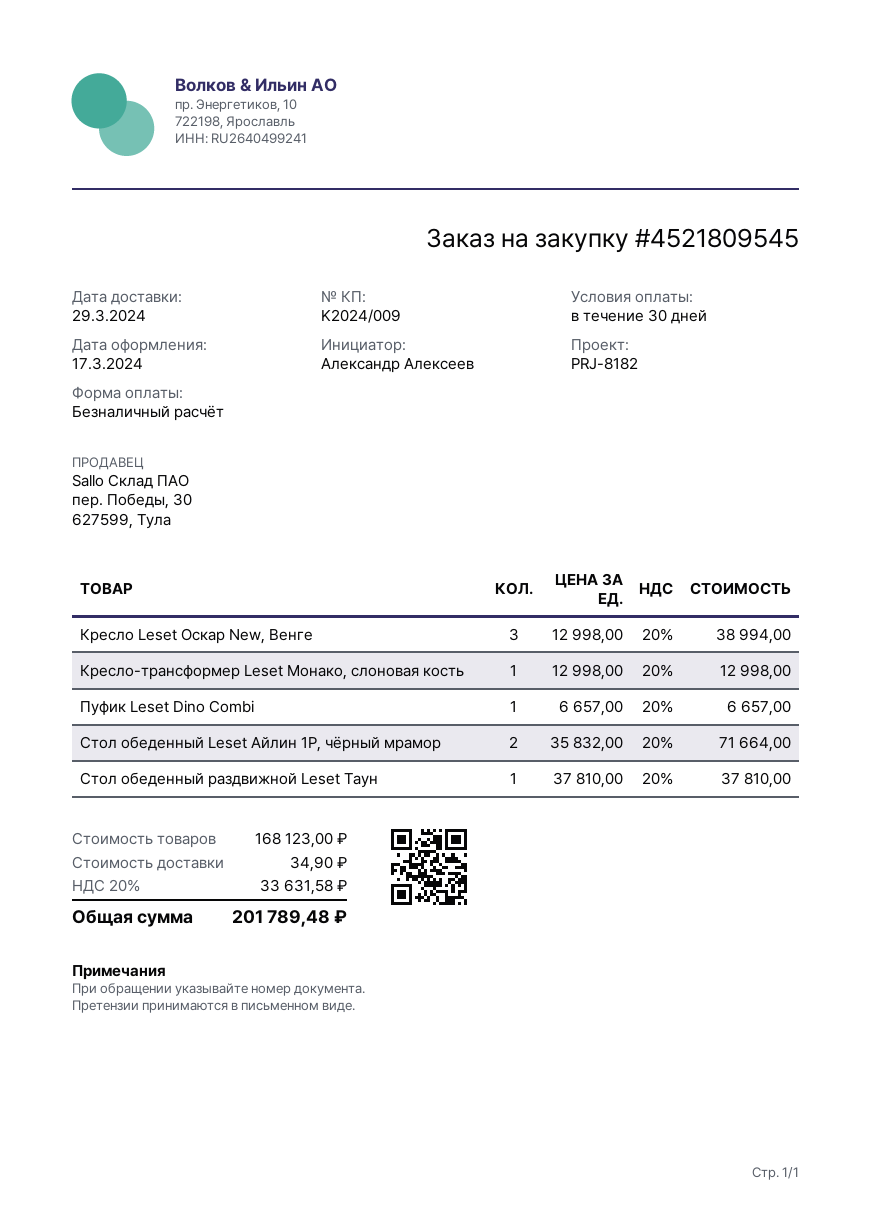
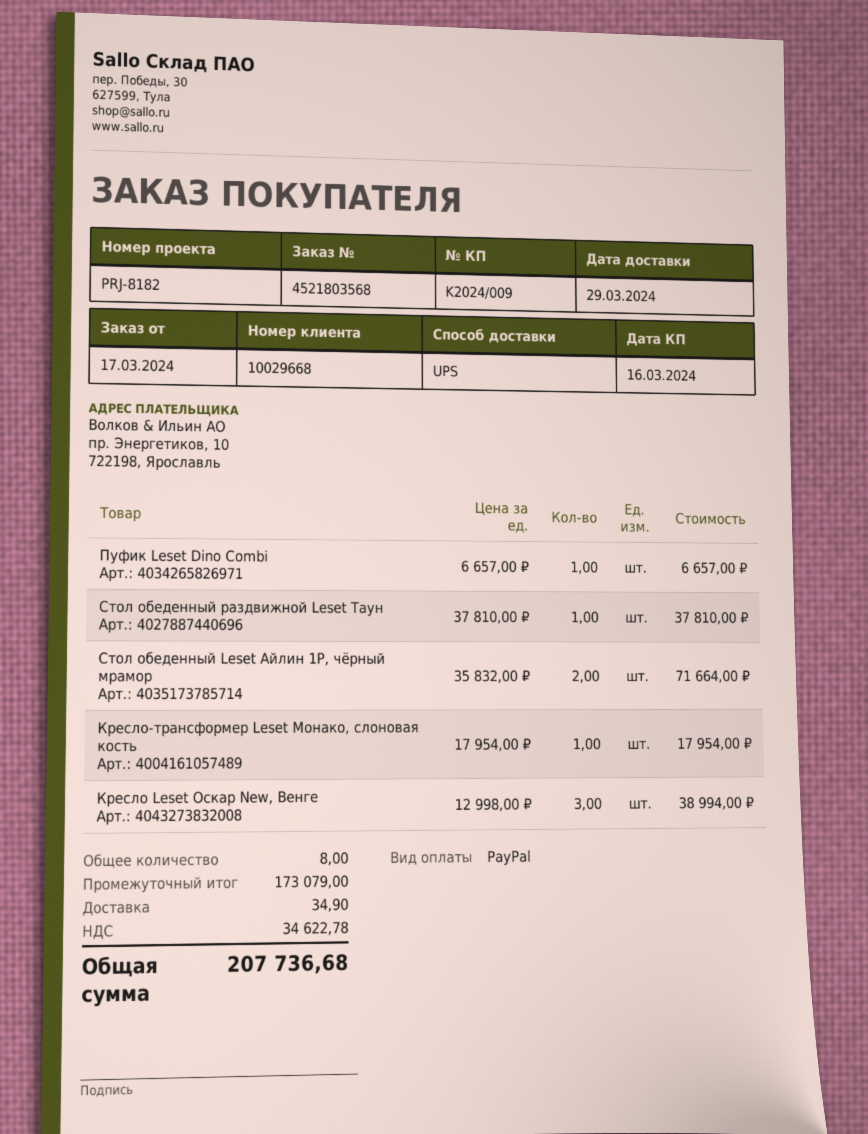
order number: 4521809545 -> 4521803568
payment method: bank transfer -> PayPal
Кресло-трансформер Leset Монако, слоновая кость: 1 x 12998.00 = 12998.00 -> 1 x 17954.00 = 17954.00
subtotal: 168123.00 -> 173079.00
tax: 33631.58 -> 34622.78
total: 201789.48 -> 207736.68

